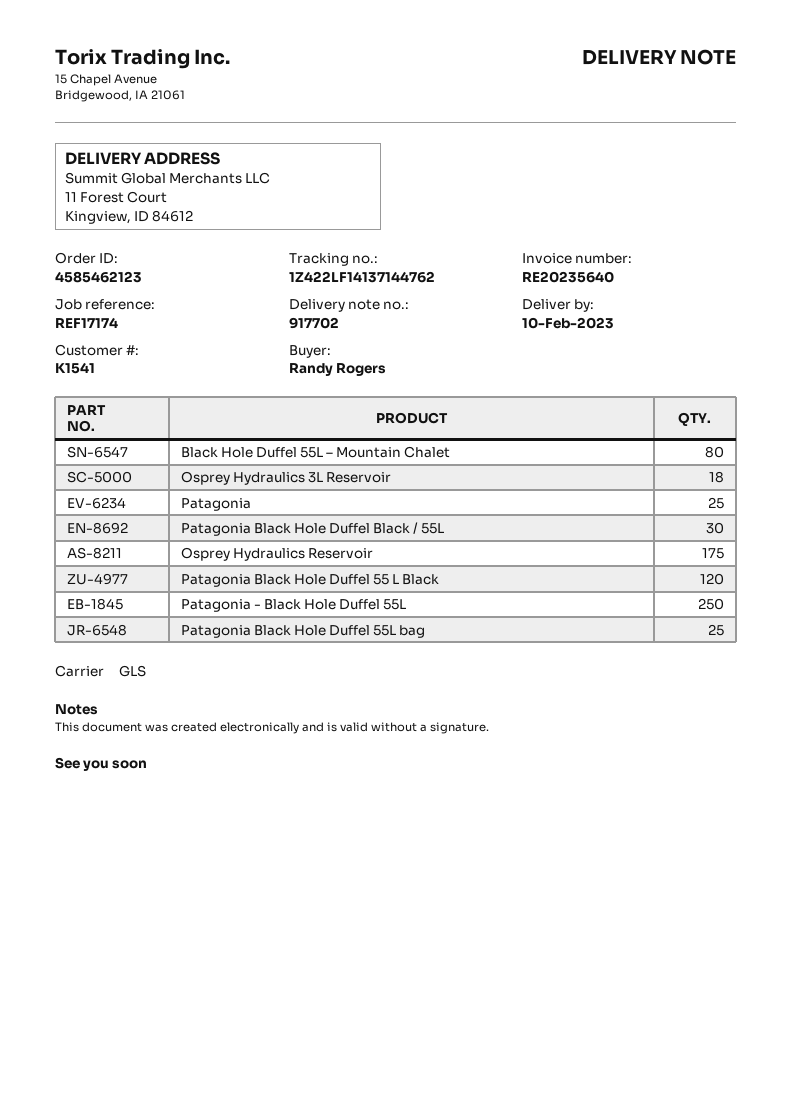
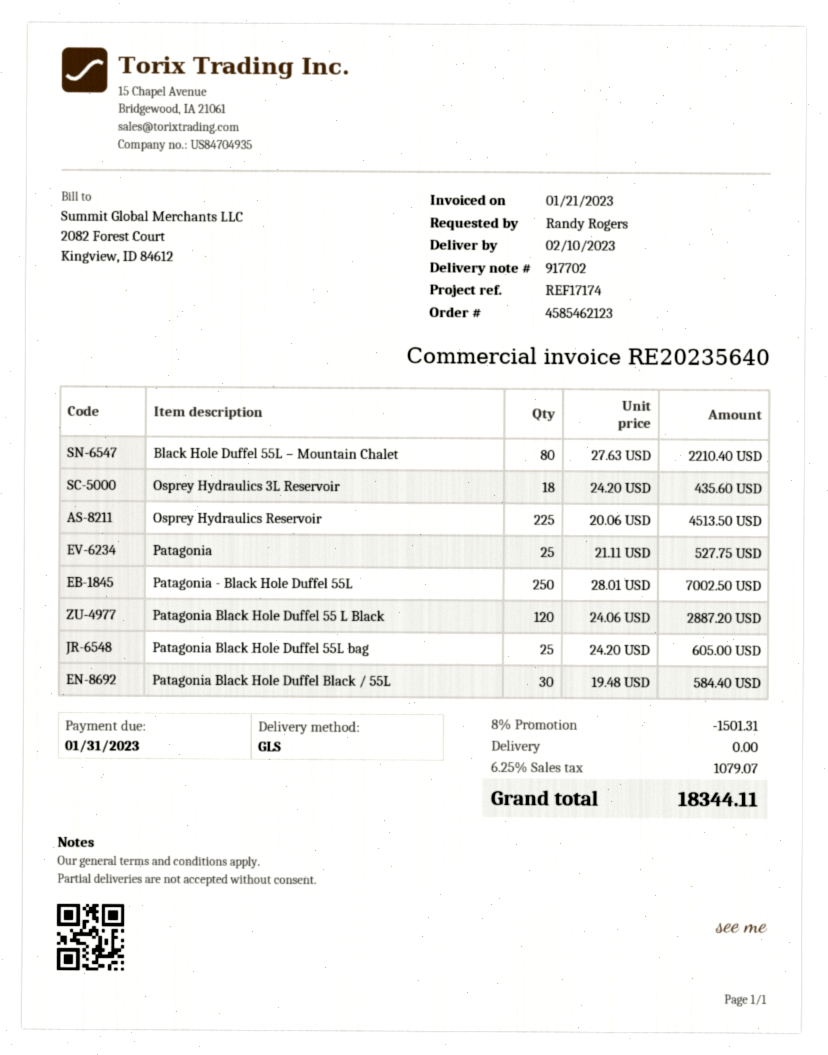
Osprey Hydraulics Reservoir: 175 -> 225

